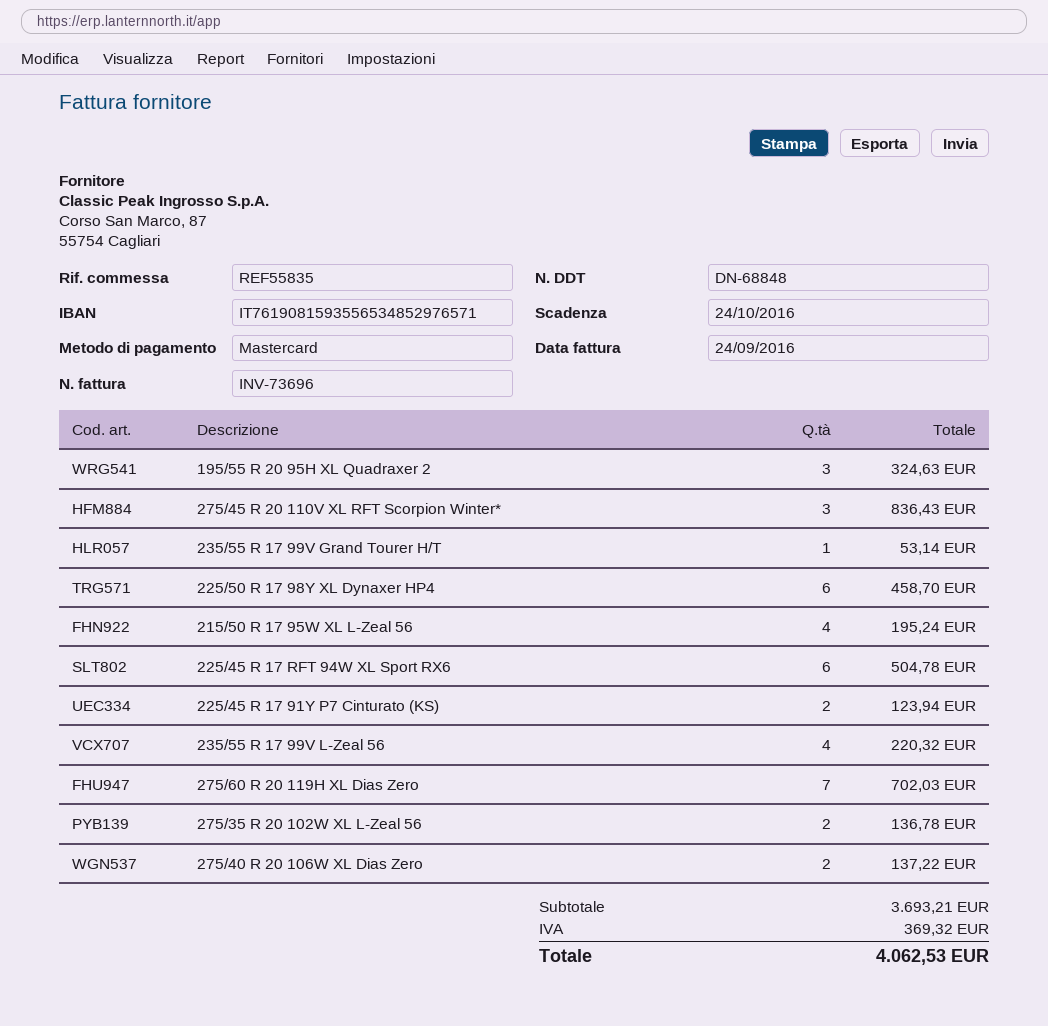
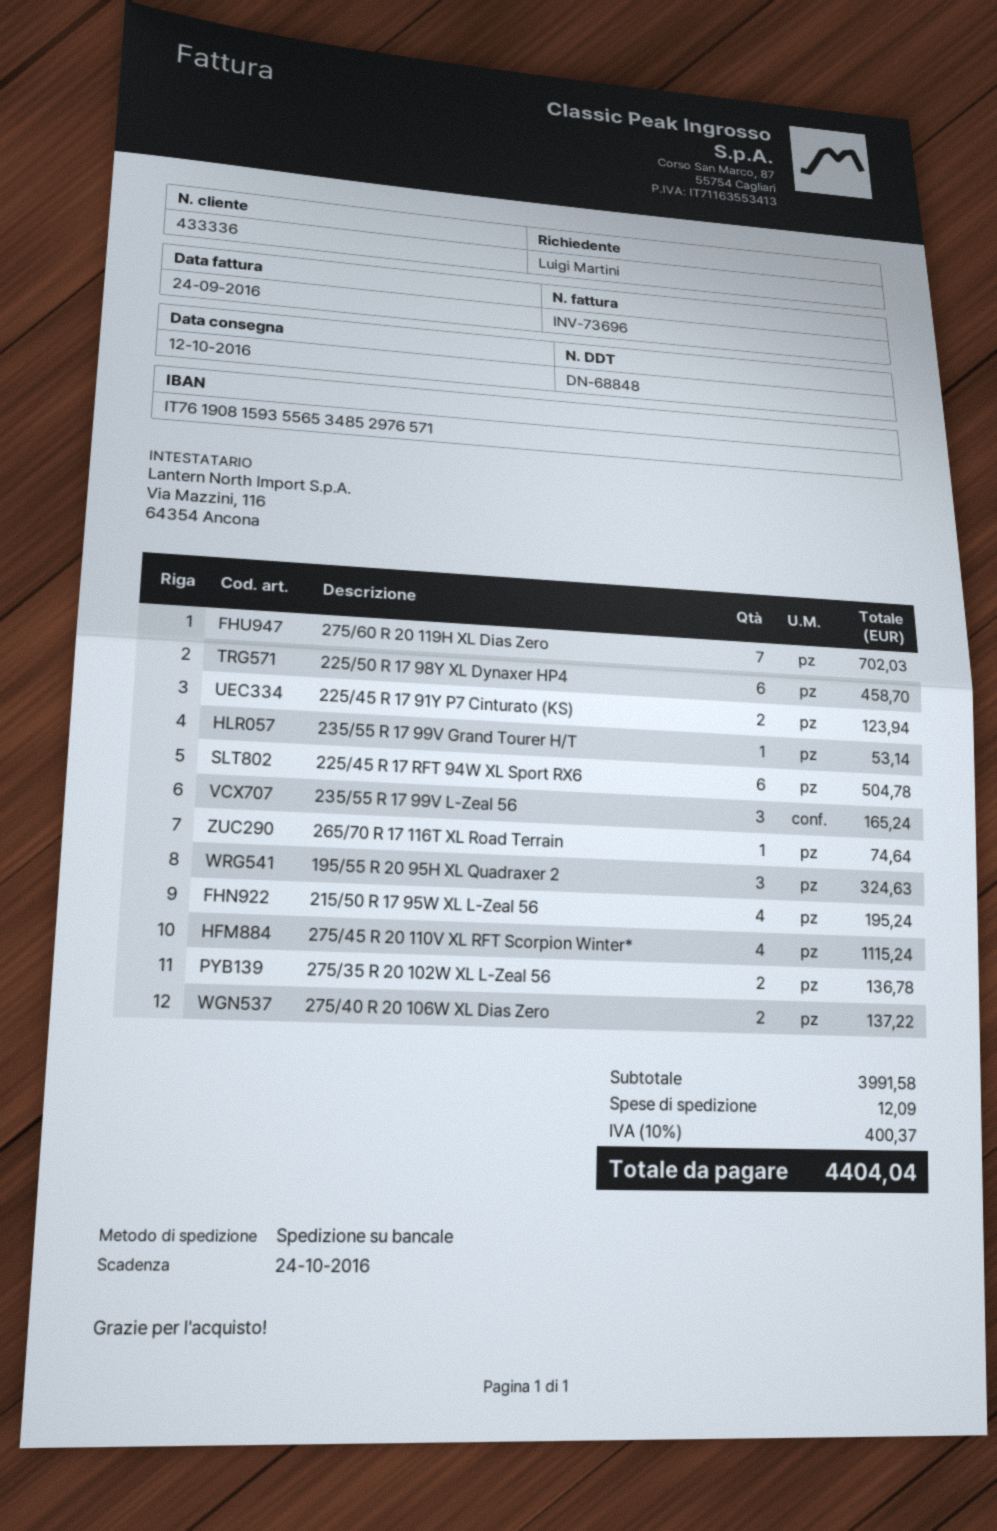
275/45 R 20 110V XL RFT Scorpion Winter*: 3 for 836.43 -> 4 for 1115.24
235/55 R 17 99V L-Zeal 56: 4 for 220.32 -> 3 for 165.24
265/70 R 17 116T XL Road Terrain: none -> 1 for 74.64
subtotal: 3693.21 -> 3991.58
shipping: none -> 12.09
tax: 369.32 -> 400.37
total: 4062.53 -> 4404.04

